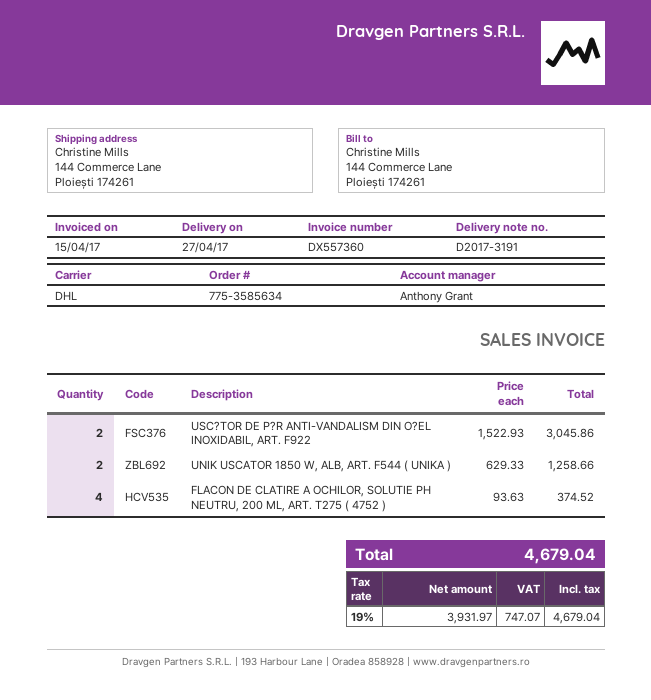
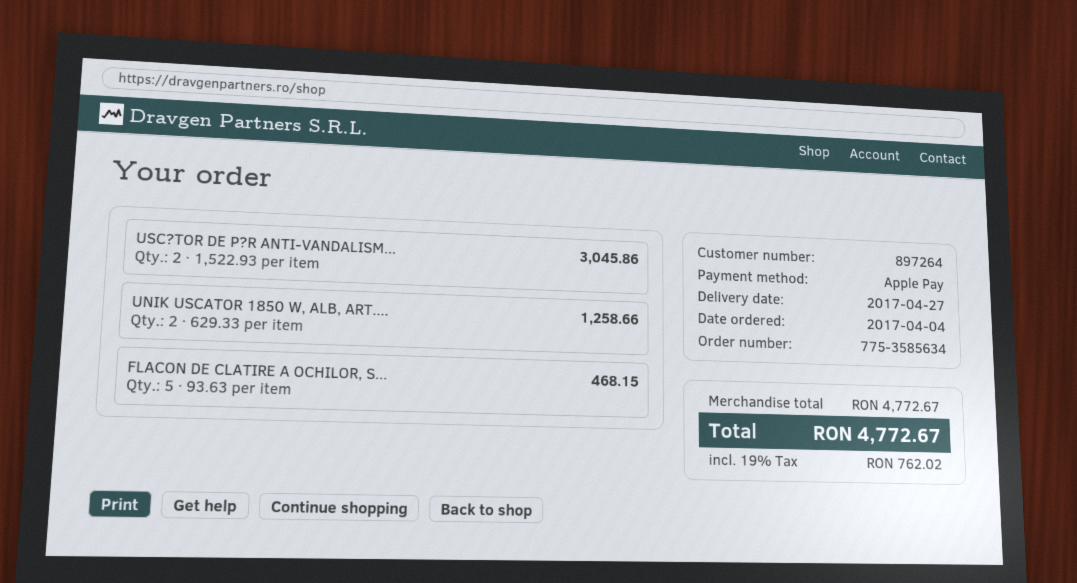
FLACON DE CLATIRE A OCHILOR, SOLUTIE PH NEUTRU, 200 ML, ART. T275 ( 4752 ): 4 x 93.63 = 374.52 -> 5 x 93.63 = 468.15
tax: 19% = 747.07 -> 19% = 762.02
total: 4679.04 -> 4772.67

